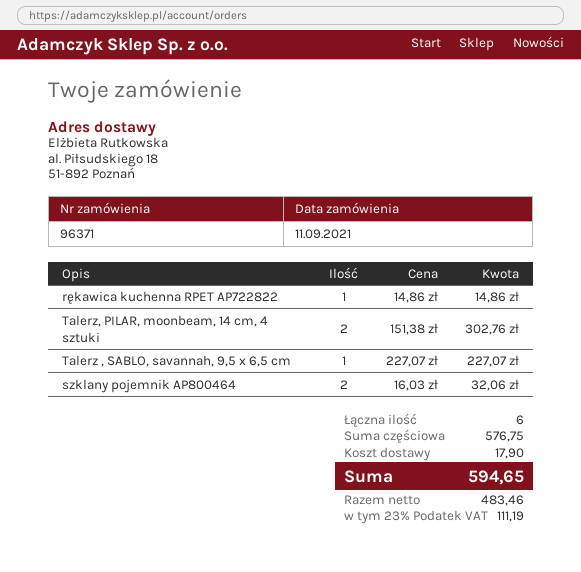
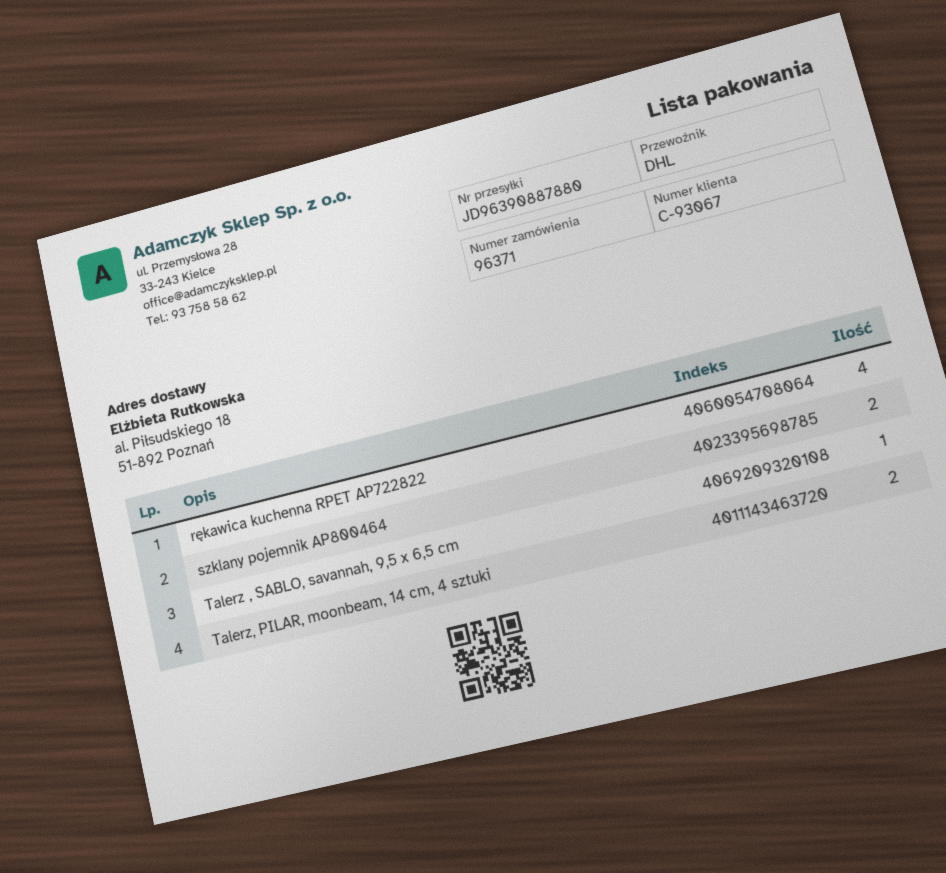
rękawica kuchenna RPET AP722822: 1 -> 4

